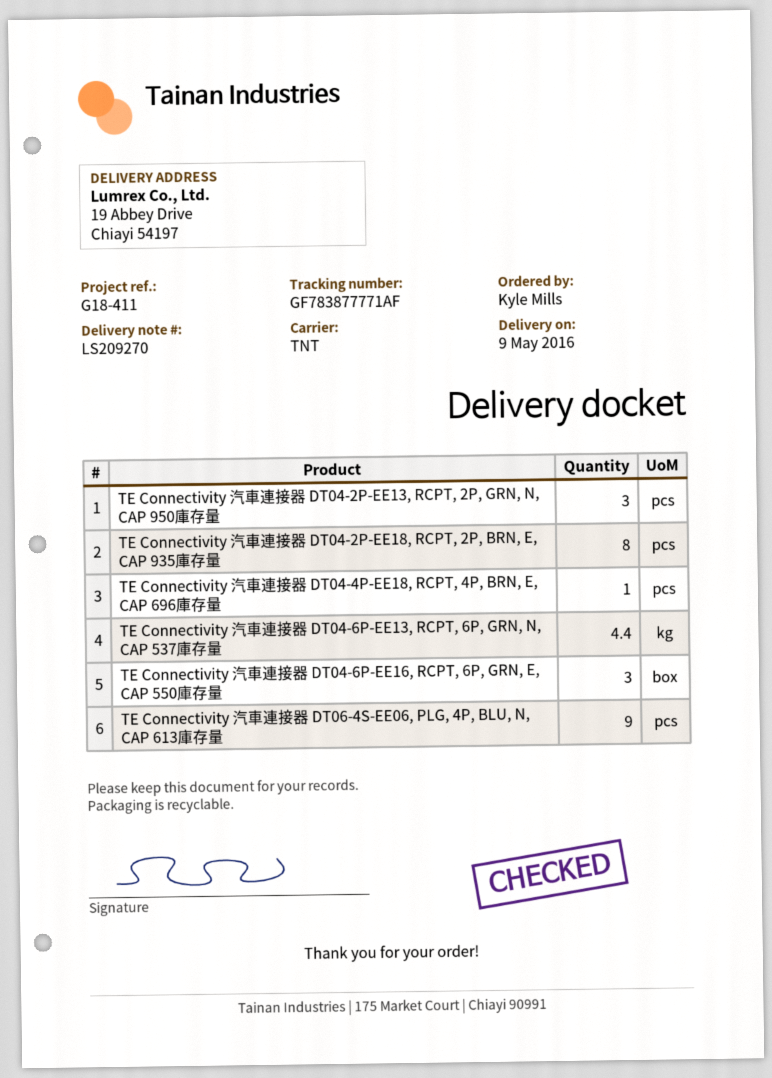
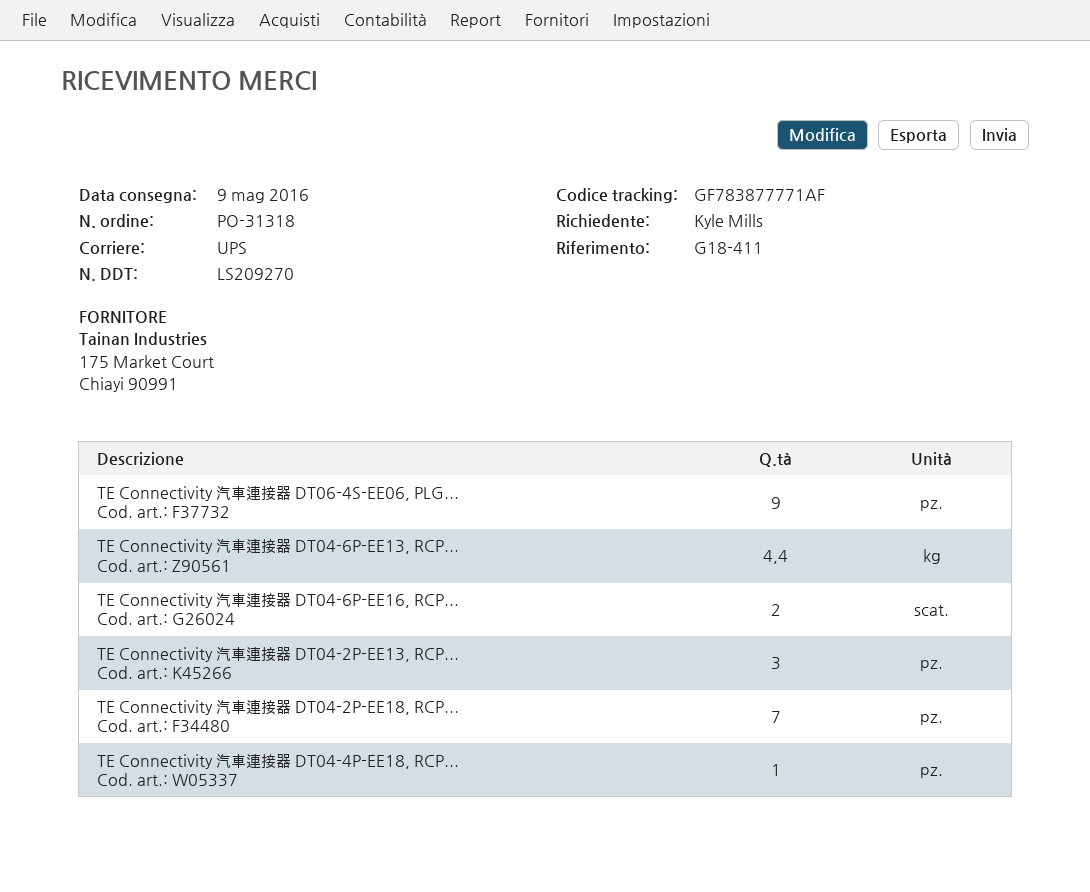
shipping method: TNT -> UPS
TE Connectivity 汽車連接器 DT04-2P-EE18, RCPT, 2P, BRN, E, CAP 935庫存量: 8 -> 7
TE Connectivity 汽車連接器 DT04-6P-EE16, RCPT, 6P, GRN, E, CAP 550庫存量: 3 -> 2

